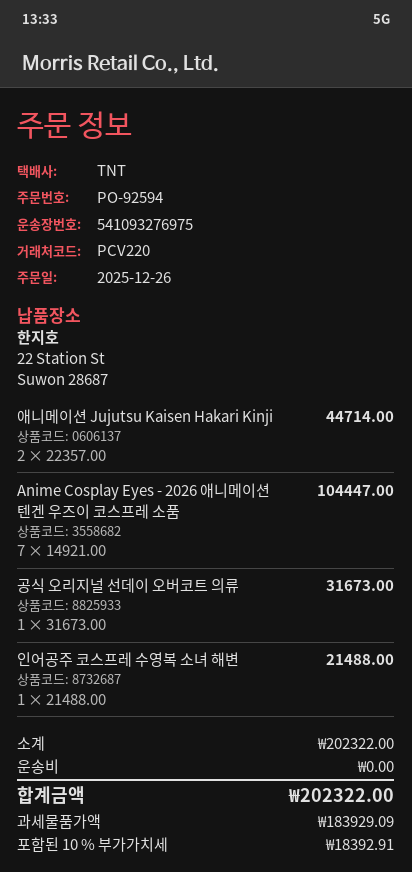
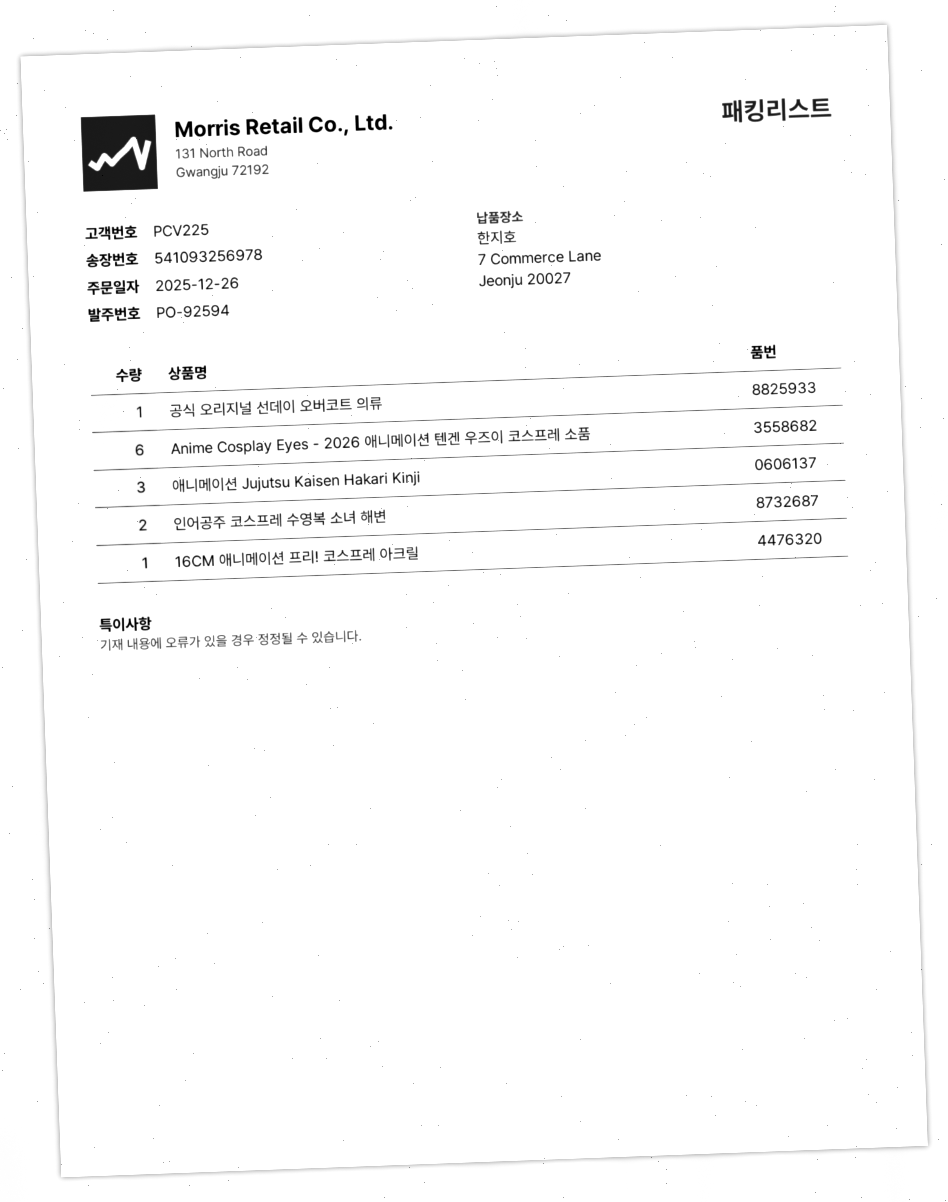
customer number: PCV220 -> PCV225
tracking number: 541093276975 -> 541093256978
ship to: 22 Station St, Suwon 28687 -> 7 Commerce Lane, Jeonju 20027
애니메이션 Jujutsu Kaisen Hakari Kinji: 2 -> 3
Anime Cosplay Eyes - 2026 애니메이션 텐겐 우즈이 코스프레 소품: 7 -> 6
인어공주 코스프레 수영복 소녀 해변: 1 -> 2
16CM 애니메이션 프리! 코스프레 아크릴: none -> 1

